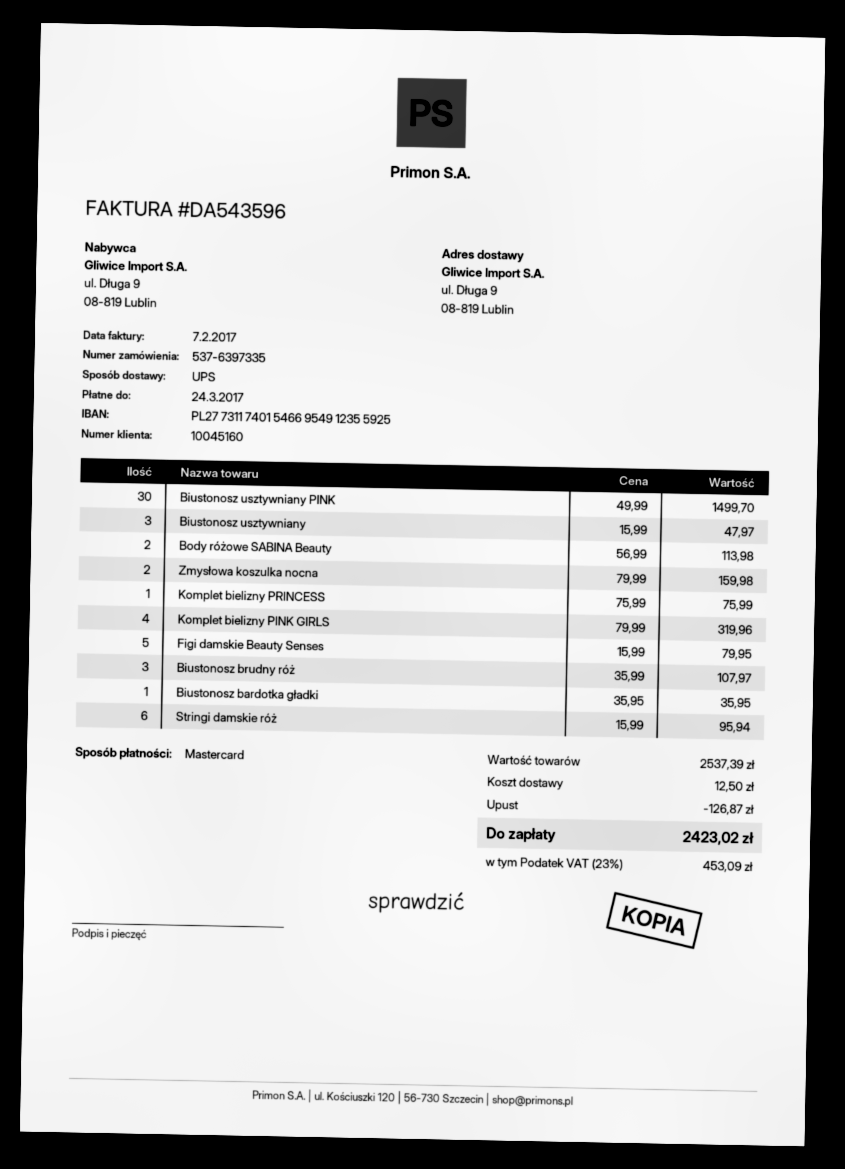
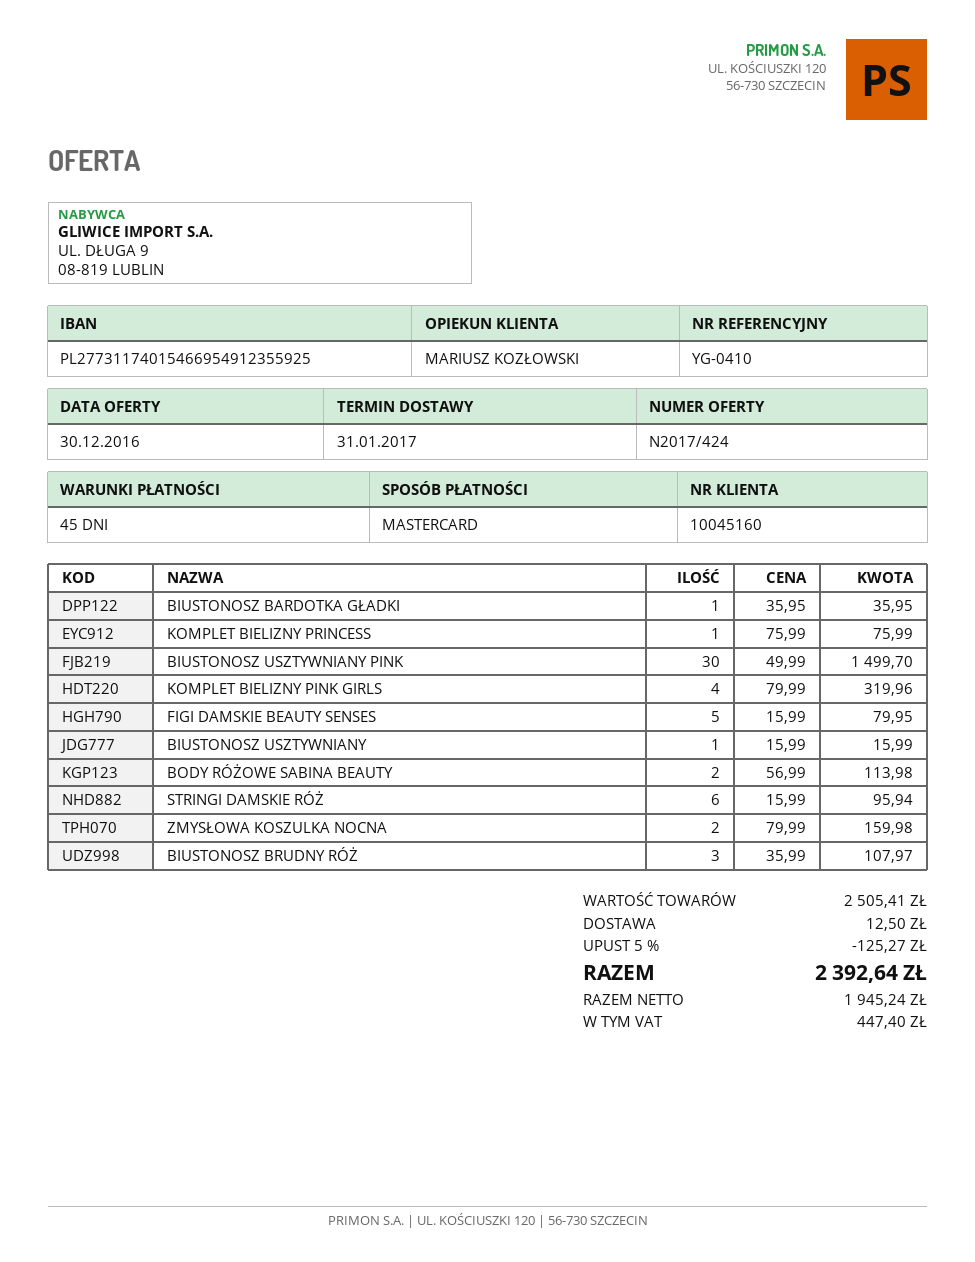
Biustonosz usztywniany: 3 x 15.99 = 47.97 -> 1 x 15.99 = 15.99
subtotal: 2537.39 -> 2505.41
discount: 126.87 -> 125.27
tax: 453.09 -> 447.40
total: 2423.02 -> 2392.64

